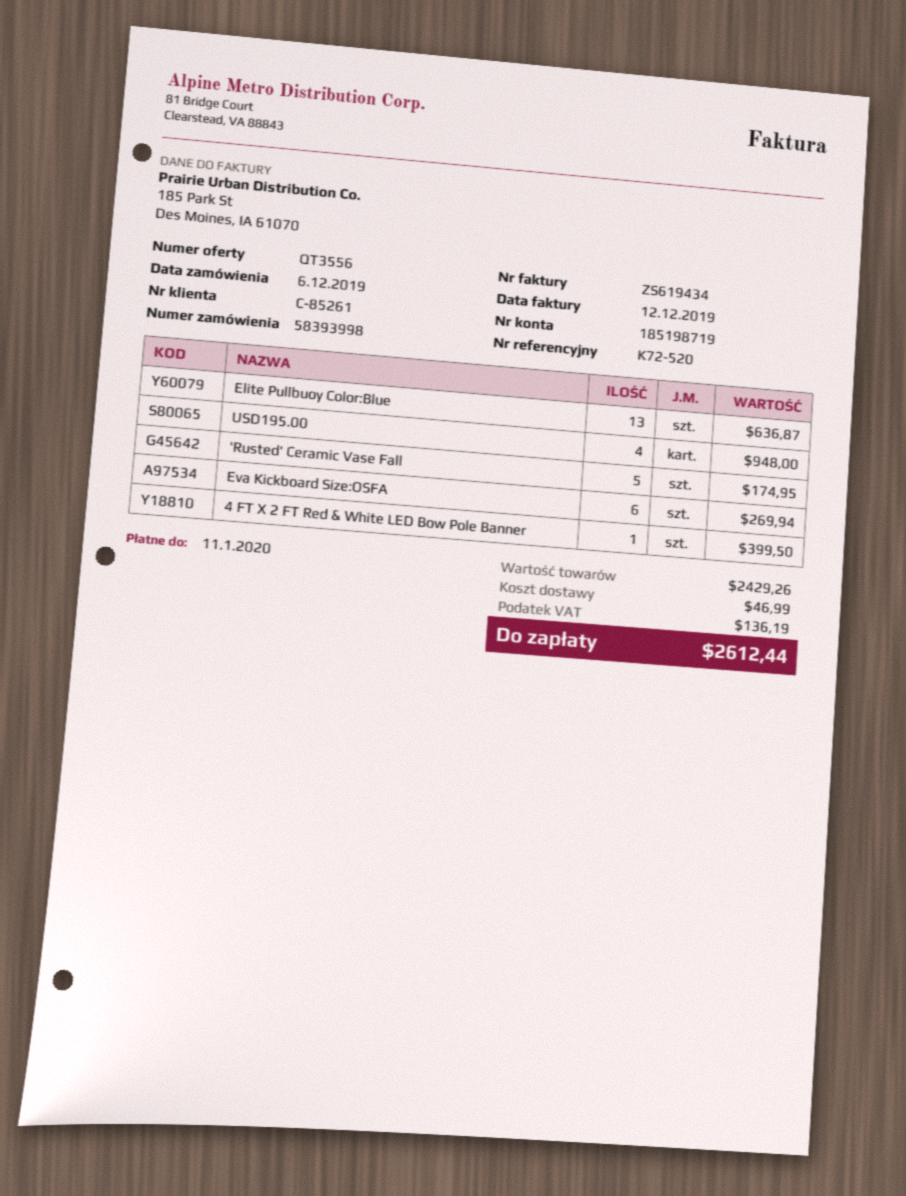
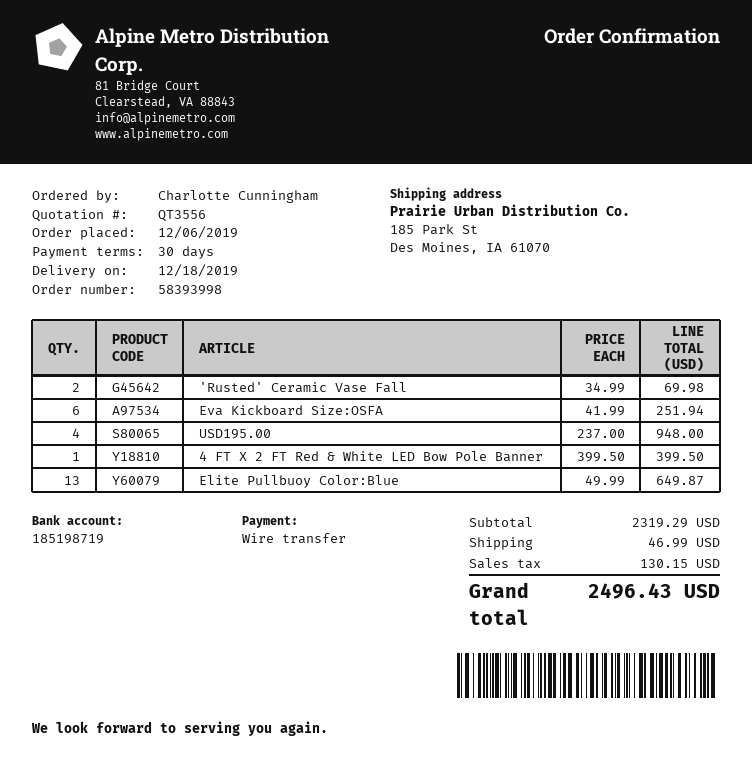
Elite Pullbuoy Color:Blue: 13 for 636.87 -> 13 for 649.87
'Rusted' Ceramic Vase Fall: 5 for 174.95 -> 2 for 69.98
Eva Kickboard Size:OSFA: 6 for 269.94 -> 6 for 251.94
subtotal: 2429.26 -> 2319.29
tax: 136.19 -> 130.15
total: 2612.44 -> 2496.43

